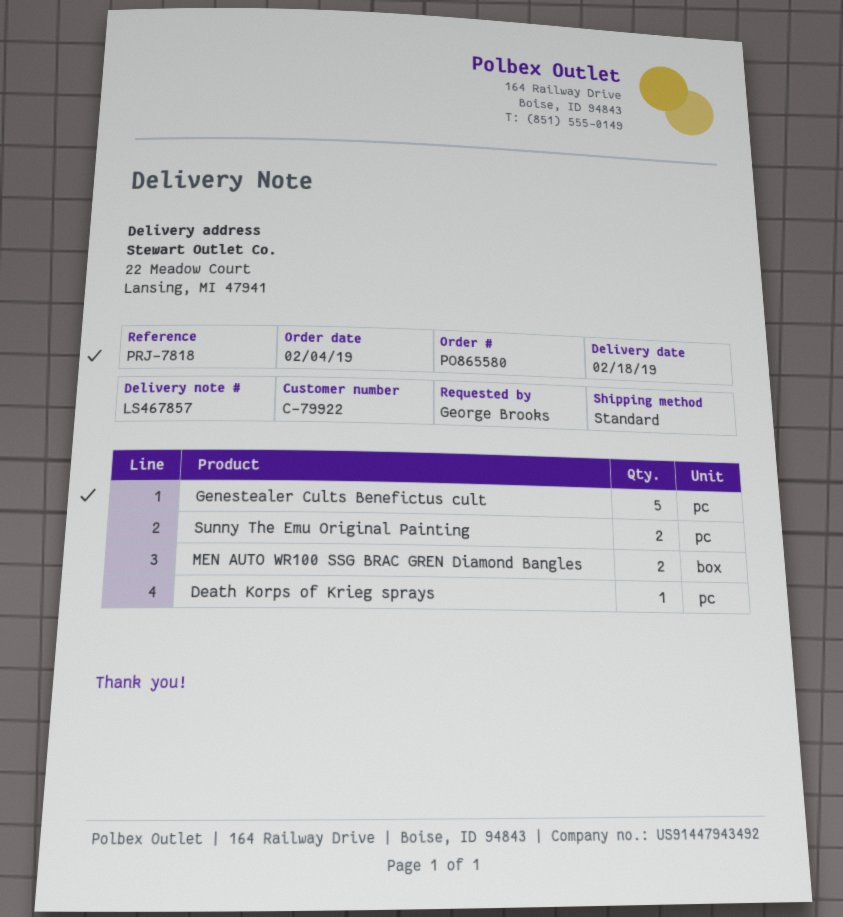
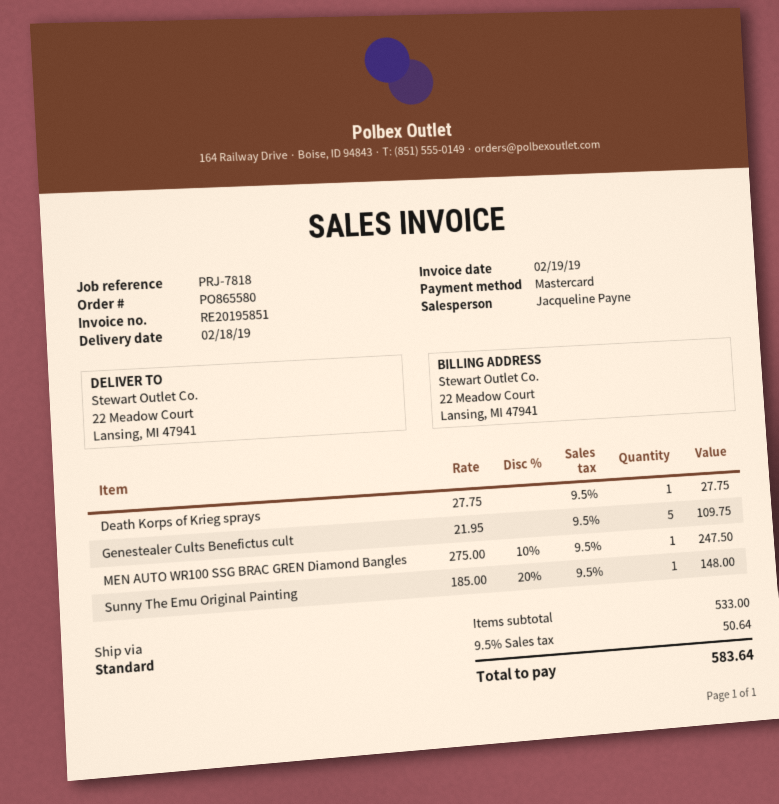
Sunny The Emu Original Painting: 2 -> 1
MEN AUTO WR100 SSG BRAC GREN Diamond Bangles: 2 -> 1

